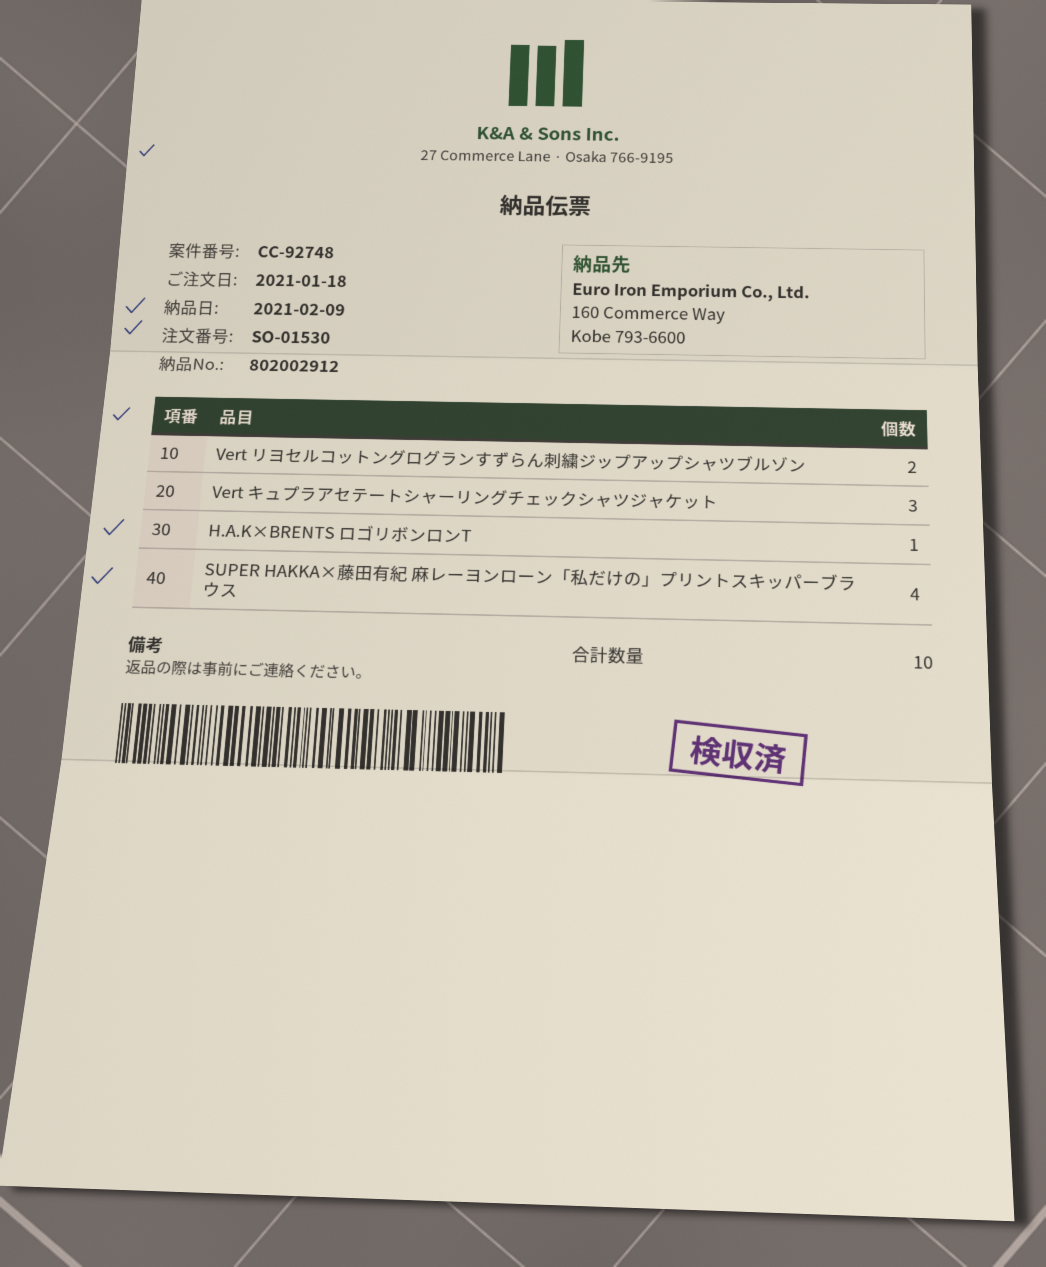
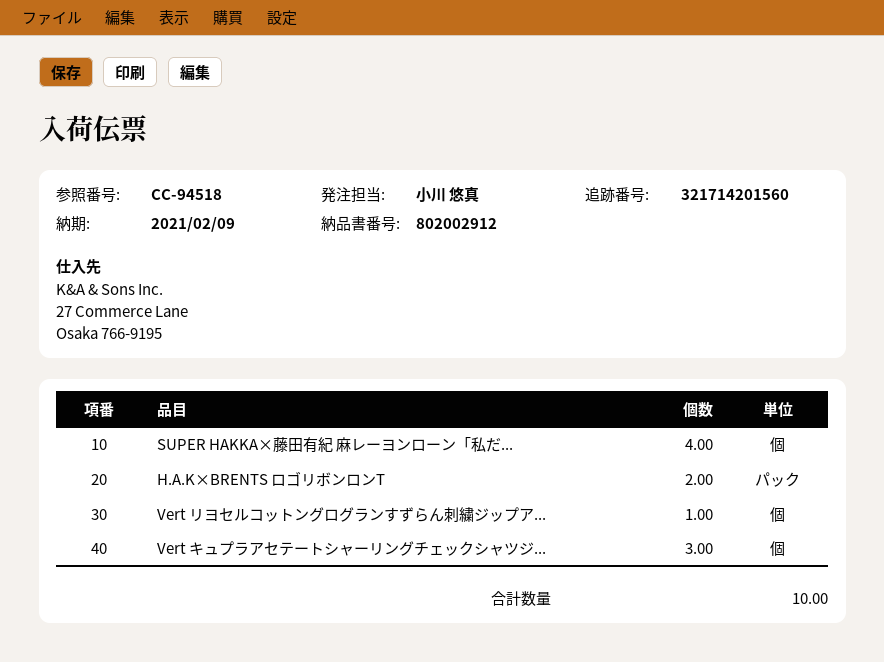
reference: CC-92748 -> CC-94518
Vert リヨセルコットングログランすずらん刺繍ジップアップシャツブルゾン: 2 -> 1
H.A.K×BRENTS ロゴリボンロンT: 1 -> 2

